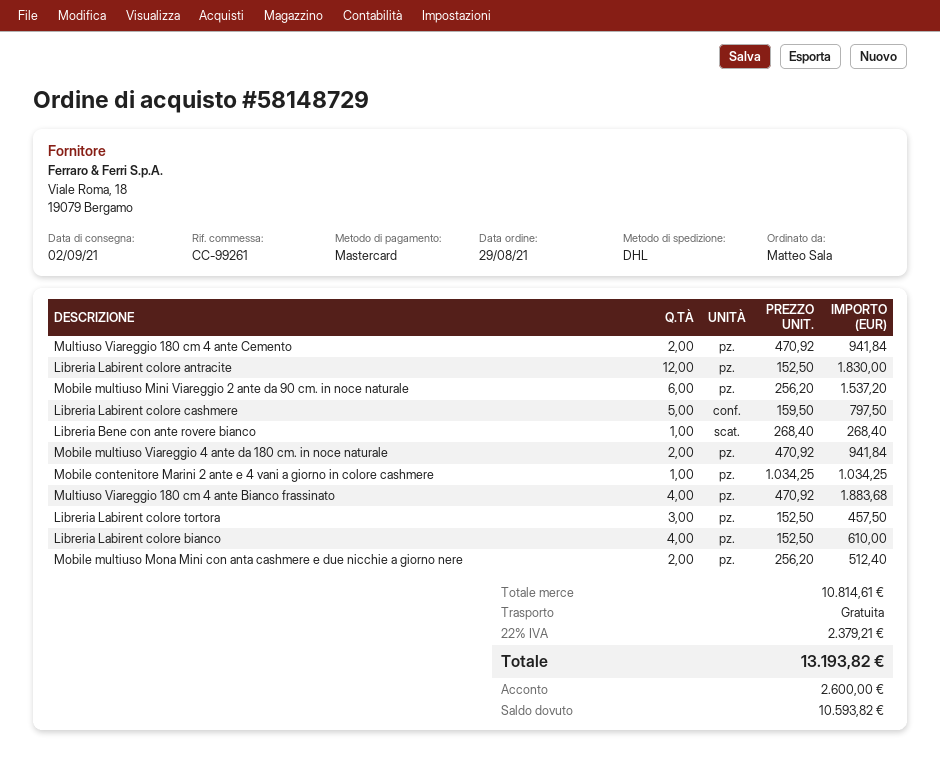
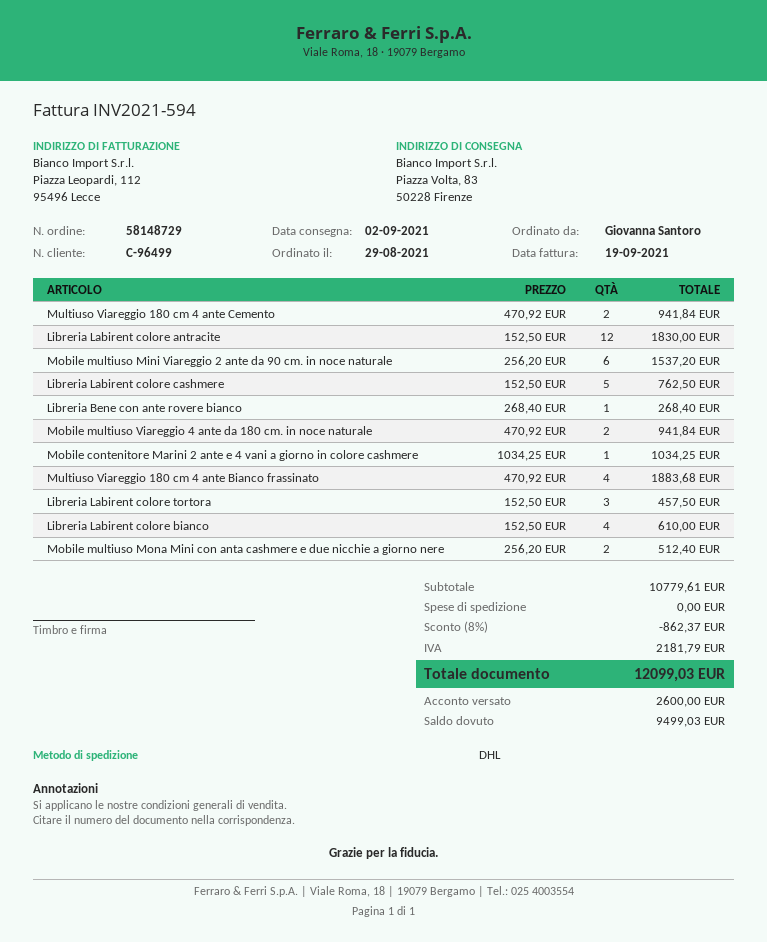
ordered by: Matteo Sala -> Giovanna Santoro
Libreria Labirent colore cashmere: 5 x 159.50 = 797.50 -> 5 x 152.50 = 762.50
subtotal: 10814.61 -> 10779.61
discount: none -> 8% = 862.37
tax: 2379.21 -> 2181.79
total: 13193.82 -> 12099.03
balance: 10593.82 -> 9499.03

